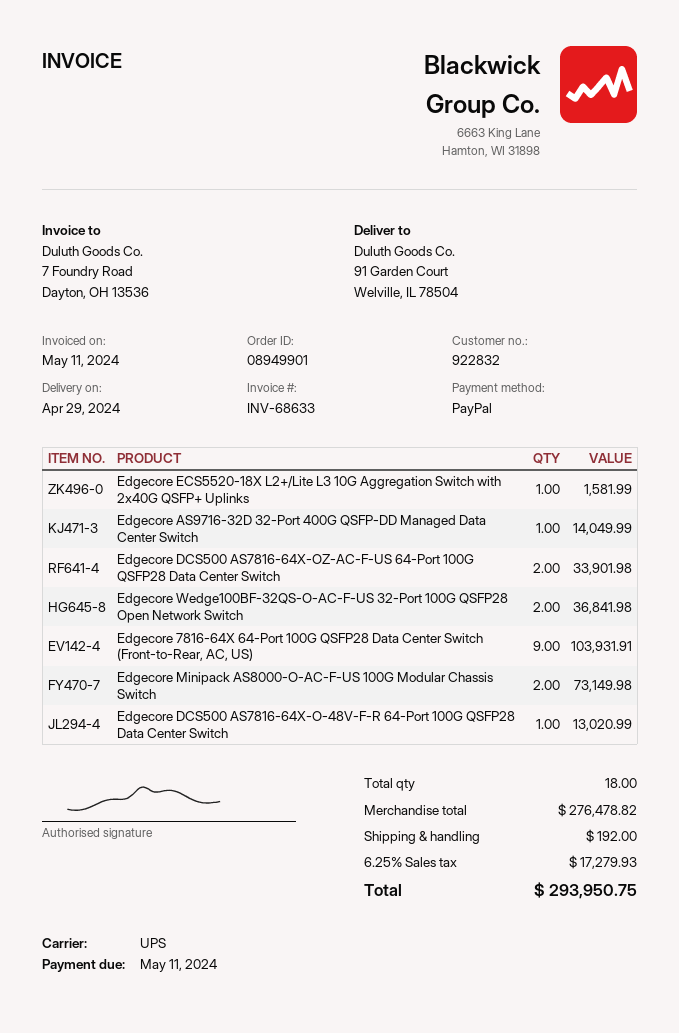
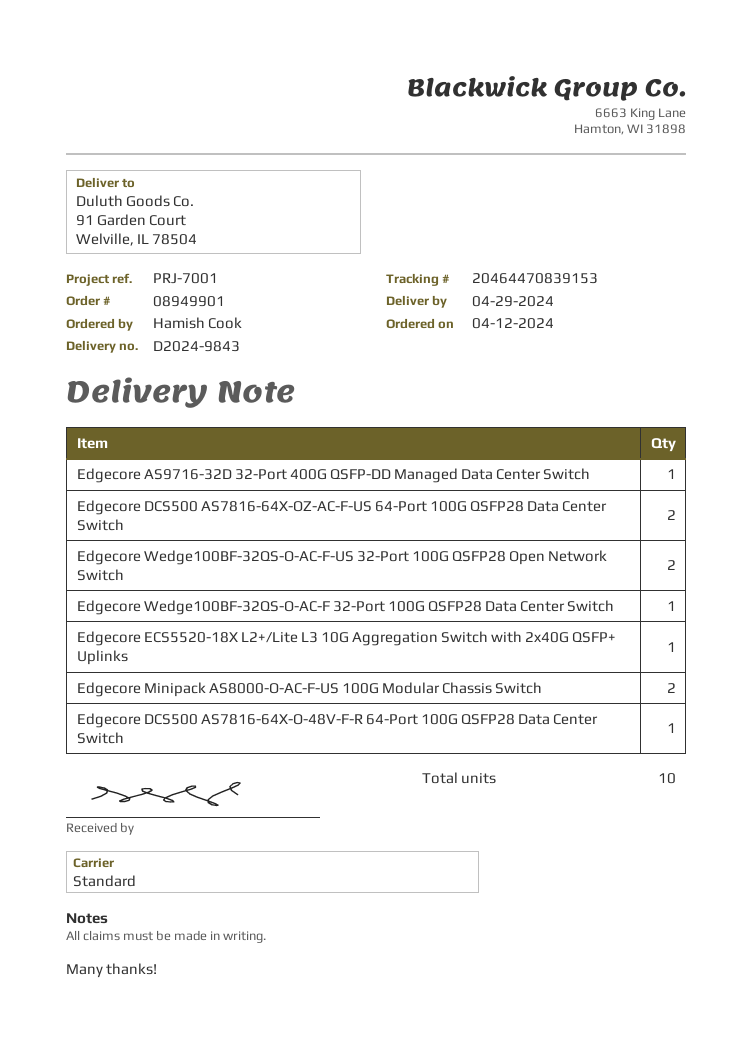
shipping method: UPS -> standard
Edgecore 7816-64X 64-Port 100G QSFP28 Data Center Switch (Front-to-Rear, AC, US): 9 -> none
Edgecore Wedge100BF-32QS-O-AC-F 32-Port 100G QSFP28 Data Center Switch: none -> 1
total quantity: 18 -> 10

